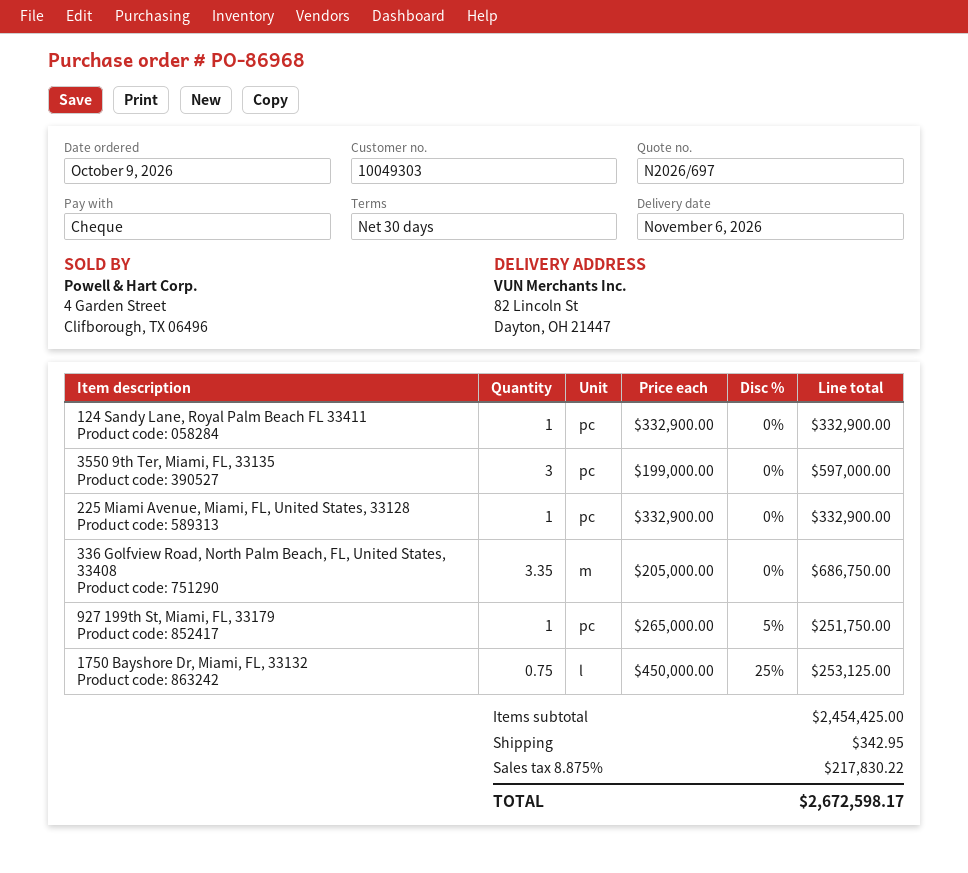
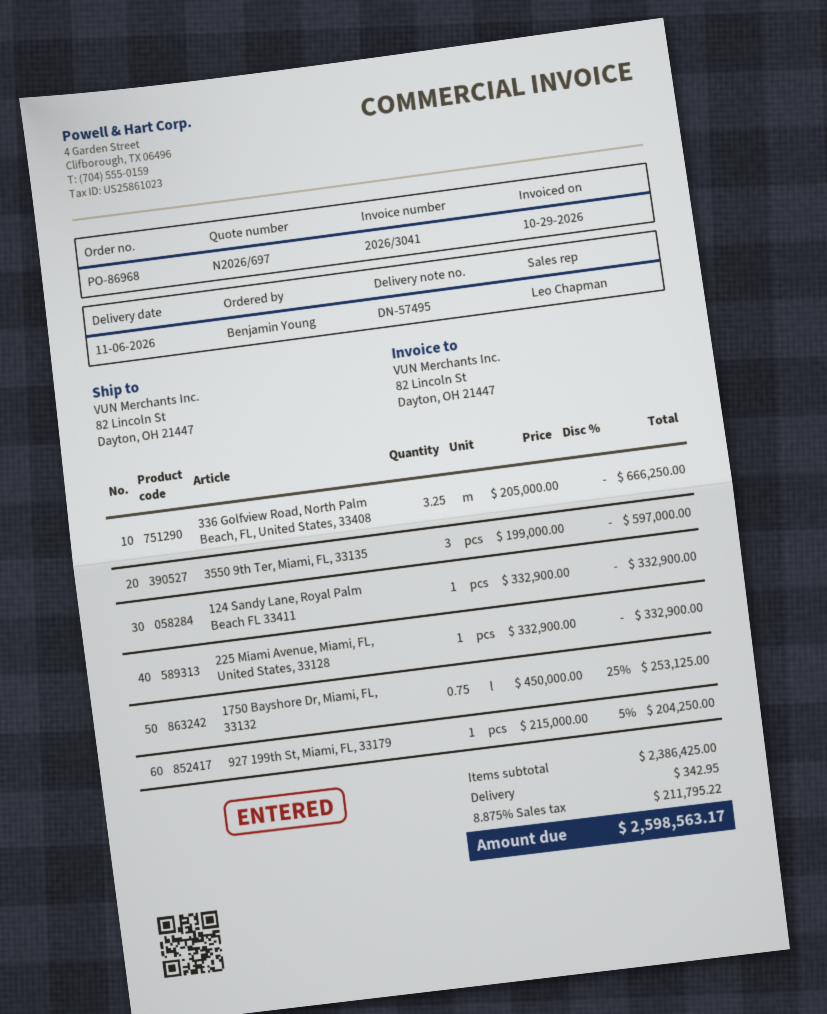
336 Golfview Road, North Palm Beach, FL, United States, 33408: 3.35 x 205000.00 = 686750.00 -> 3.25 x 205000.00 = 666250.00
927 199th St, Miami, FL, 33179: 1 x 265000.00 - 5% = 251750.00 -> 1 x 215000.00 - 5% = 204250.00
subtotal: 2454425.00 -> 2386425.00
tax: 8.875% = 217830.22 -> 8.875% = 211795.22
total: 2672598.17 -> 2598563.17

